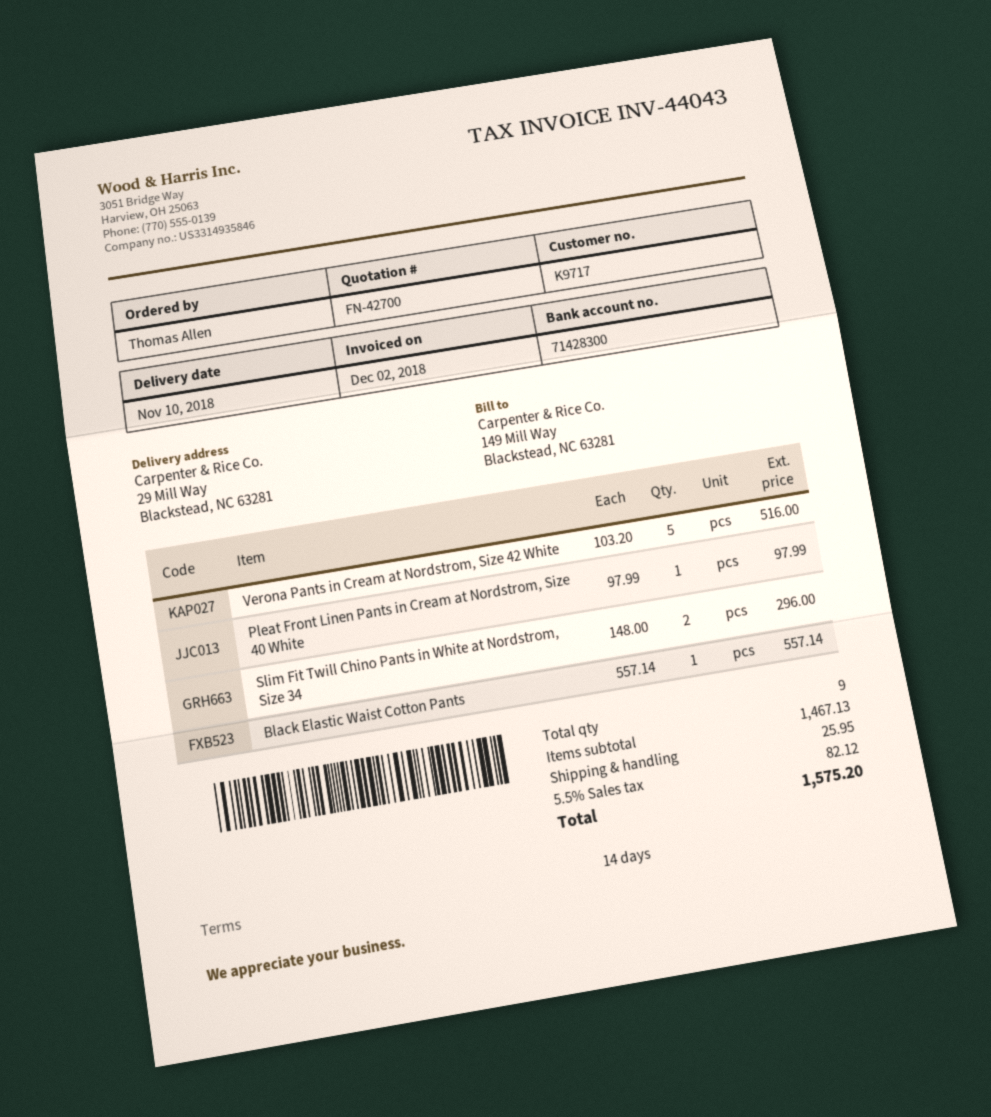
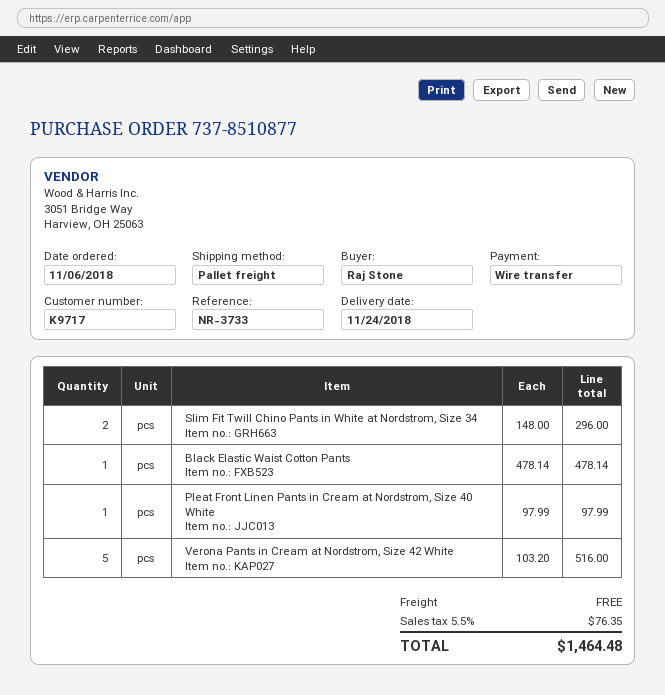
delivery date: 2018-11-10 -> 2018-11-24
ordered by: Thomas Allen -> Raj Stone
Black Elastic Waist Cotton Pants: 1 x 557.14 = 557.14 -> 1 x 478.14 = 478.14
shipping: 25.95 -> 0.00
tax: 5.5% = 82.12 -> 5.5% = 76.35
total: 1575.20 -> 1464.48

